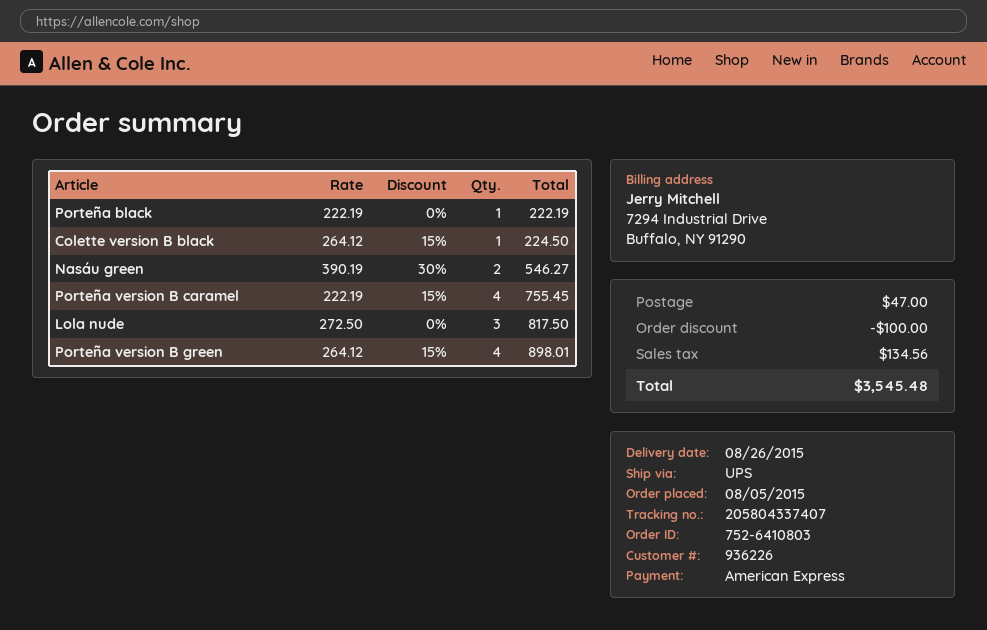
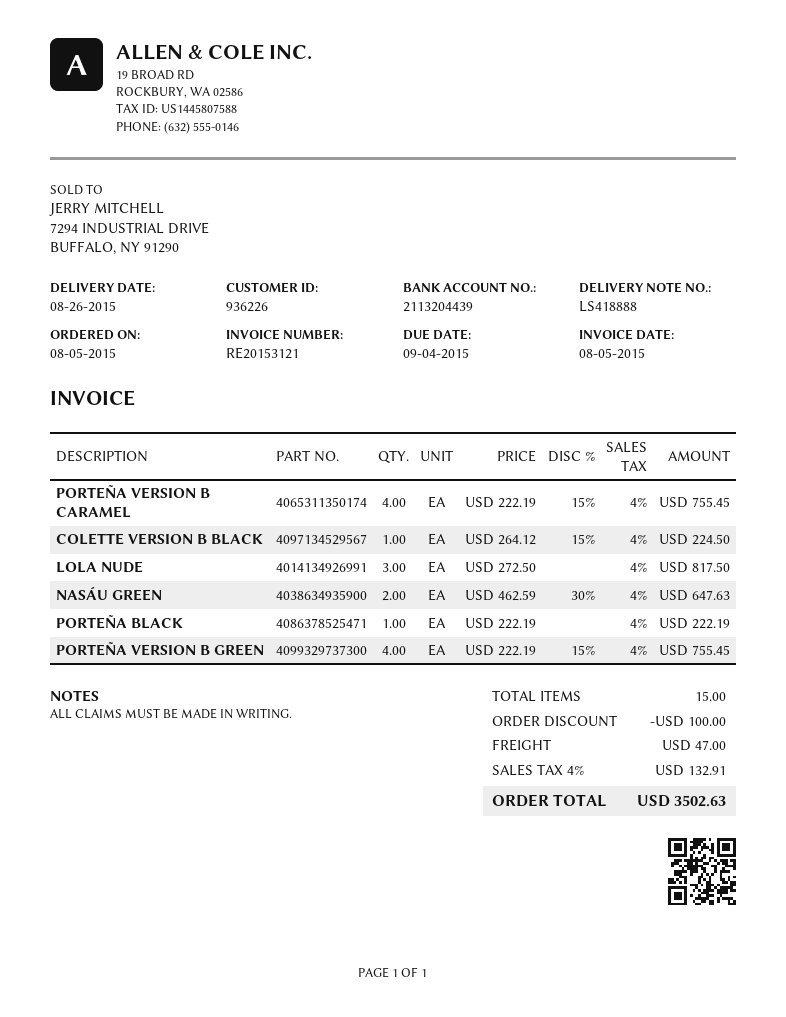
Nasáu green: 2 x 390.19 - 30% = 546.27 -> 2 x 462.59 - 30% = 647.63
Porteña version B green: 4 x 264.12 - 15% = 898.01 -> 4 x 222.19 - 15% = 755.45
tax: 134.56 -> 132.91
total: 3545.48 -> 3502.63

